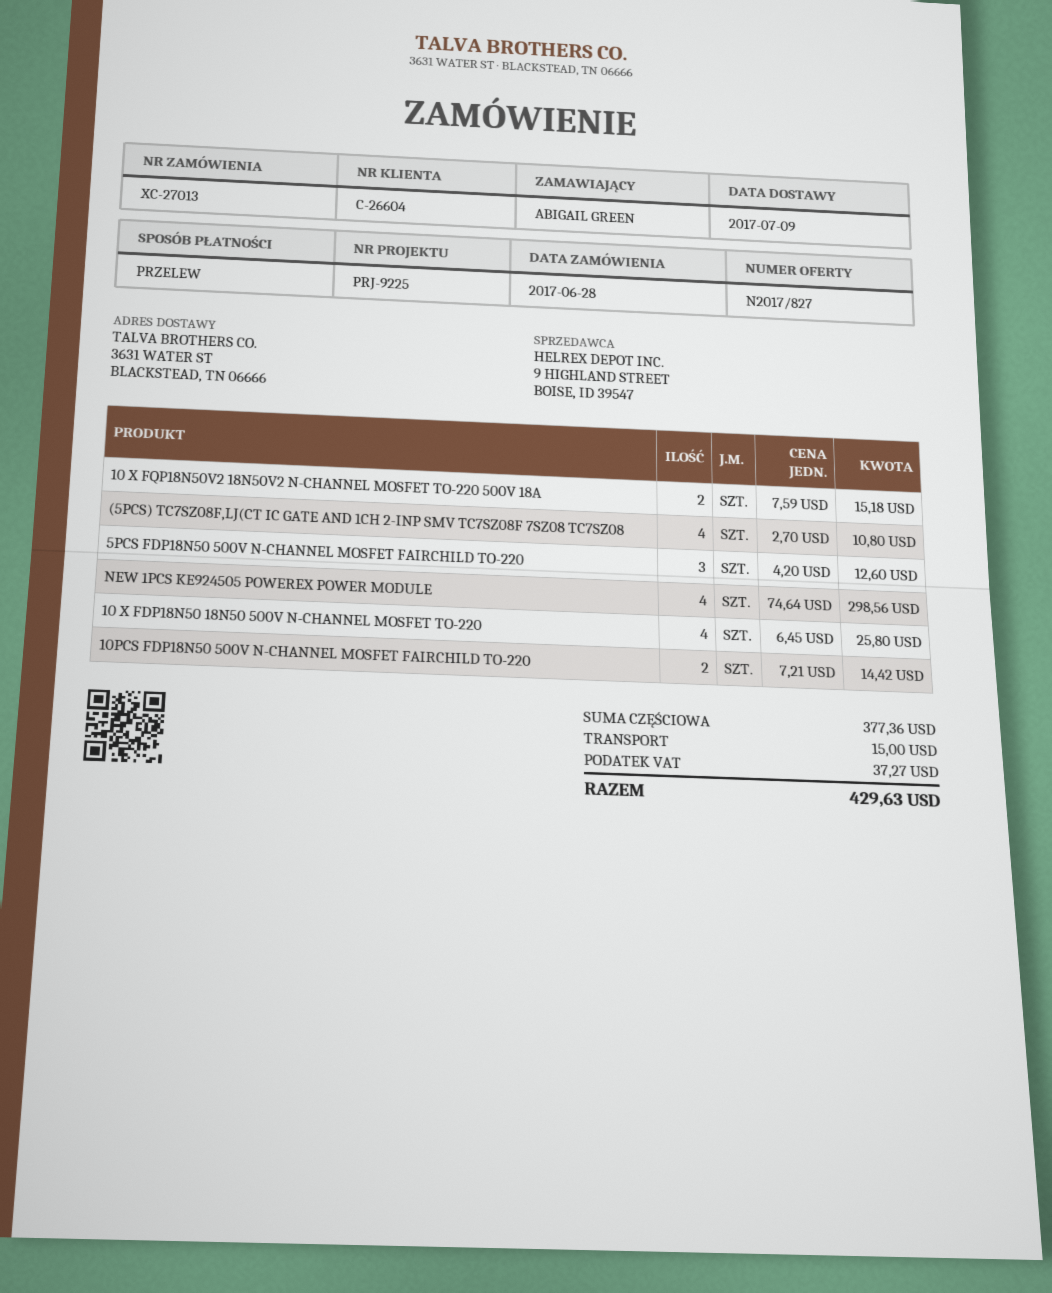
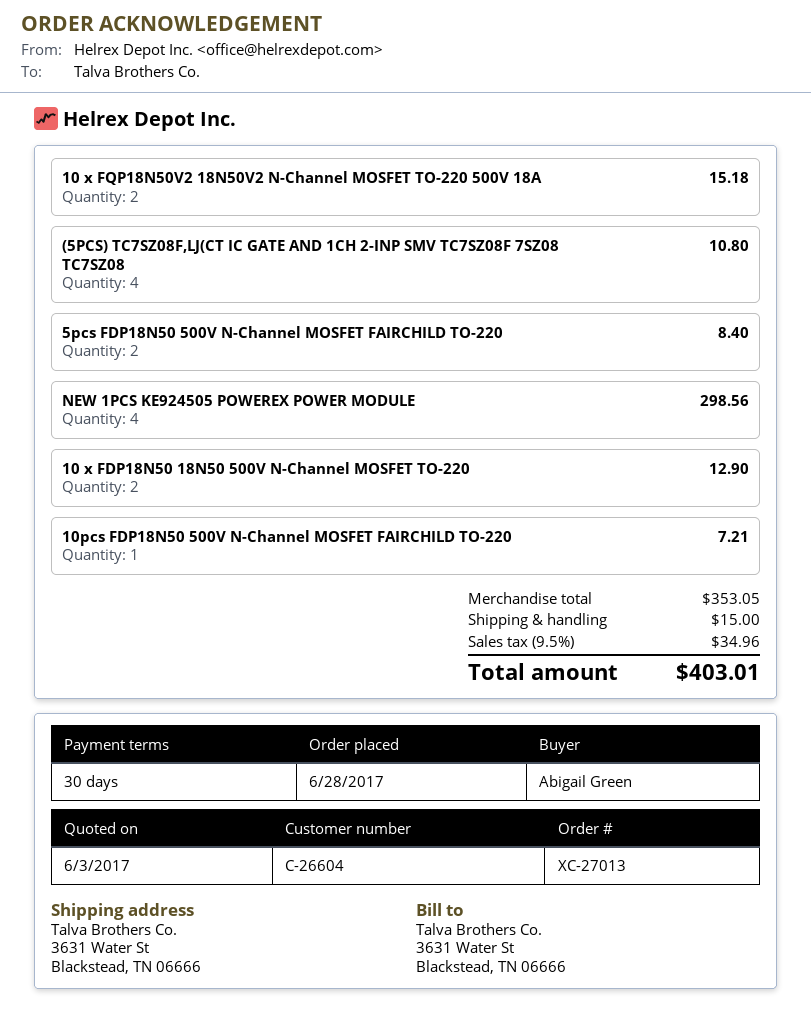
5PCS FDP18N50 500V N-CHANNEL MOSFET FAIRCHILD TO-220: 3 for 12.60 -> 2 for 8.40
10 X FDP18N50 18N50 500V N-CHANNEL MOSFET TO-220: 4 for 25.80 -> 2 for 12.90
10PCS FDP18N50 500V N-CHANNEL MOSFET FAIRCHILD TO-220: 2 for 14.42 -> 1 for 7.21
subtotal: 377.36 -> 353.05
tax: 37.27 -> 34.96
total: 429.63 -> 403.01

